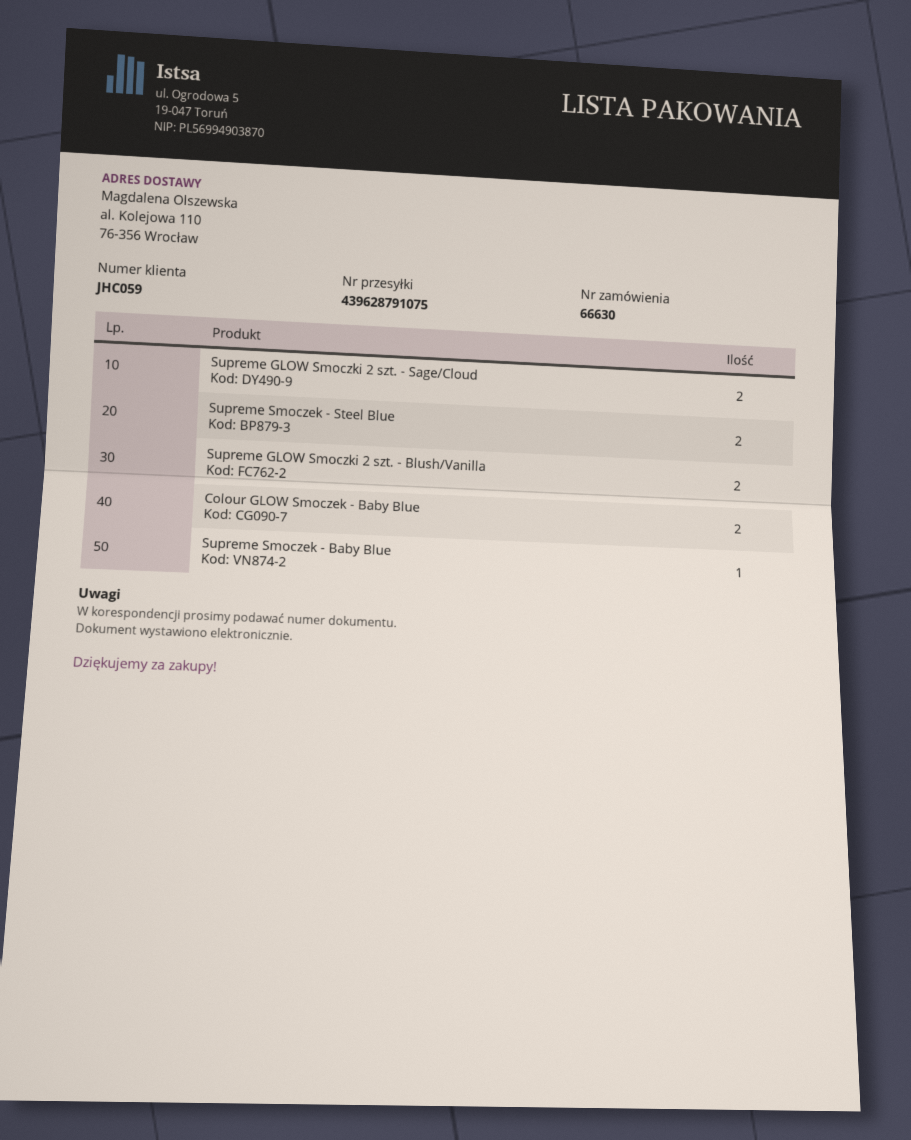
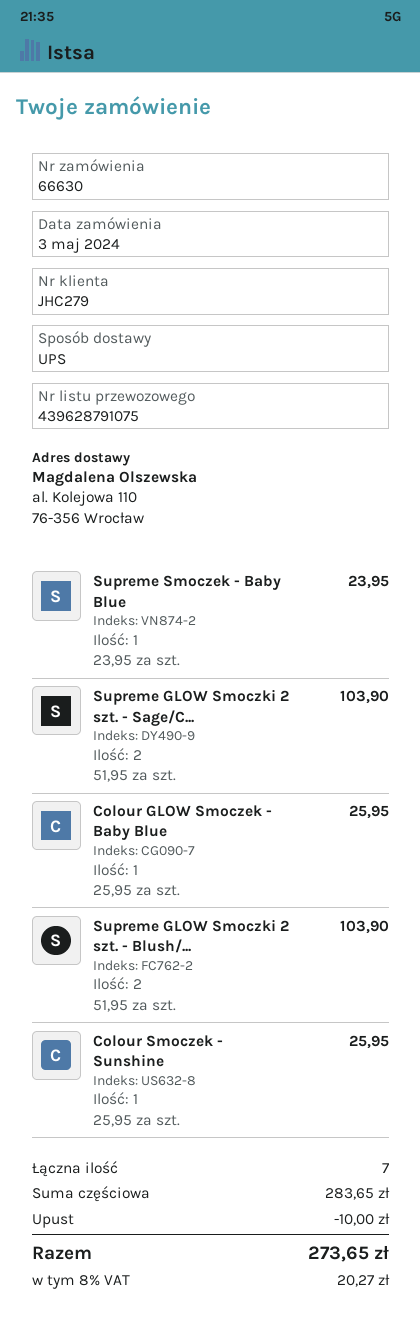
customer number: JHC059 -> JHC279
Supreme Smoczek - Steel Blue: 2 -> none
Colour GLOW Smoczek - Baby Blue: 2 -> 1
Colour Smoczek - Sunshine: none -> 1

